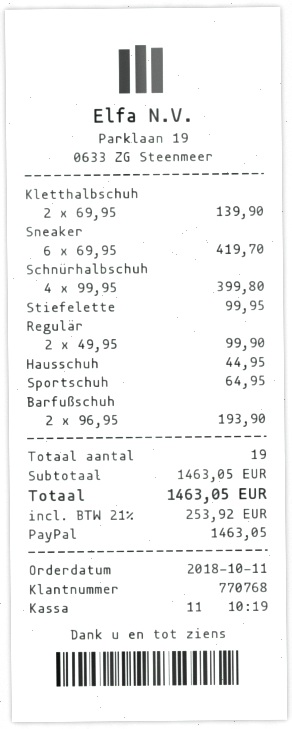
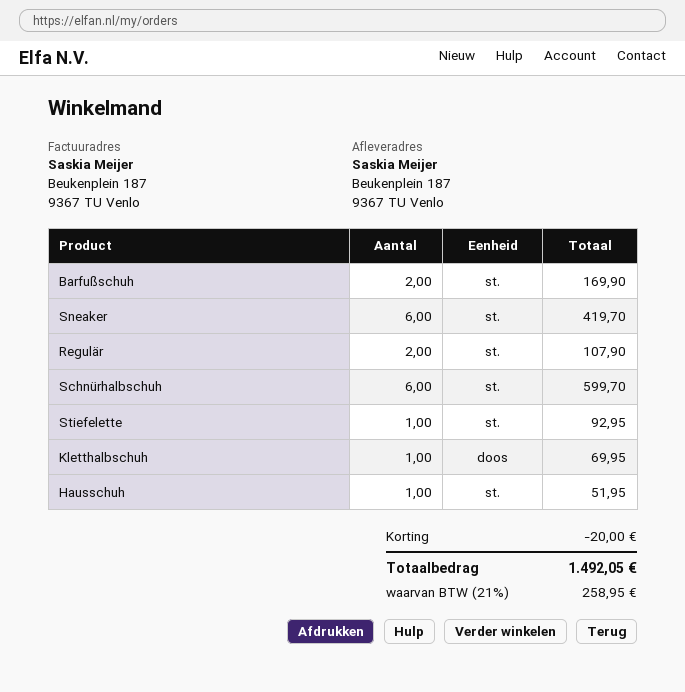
Kletthalbschuh: 2 for 139.90 -> 1 for 69.95
Schnürhalbschuh: 4 for 399.80 -> 6 for 599.70
Stiefelette: 1 for 99.95 -> 1 for 92.95
Regulär: 2 for 99.90 -> 2 for 107.90
Hausschuh: 1 for 44.95 -> 1 for 51.95
Sportschuh: 1 for 64.95 -> none
Barfußschuh: 2 for 193.90 -> 2 for 169.90
discount: none -> 20.00
tax: 21% = 253.92 -> 21% = 258.95
total: 1463.05 -> 1492.05

